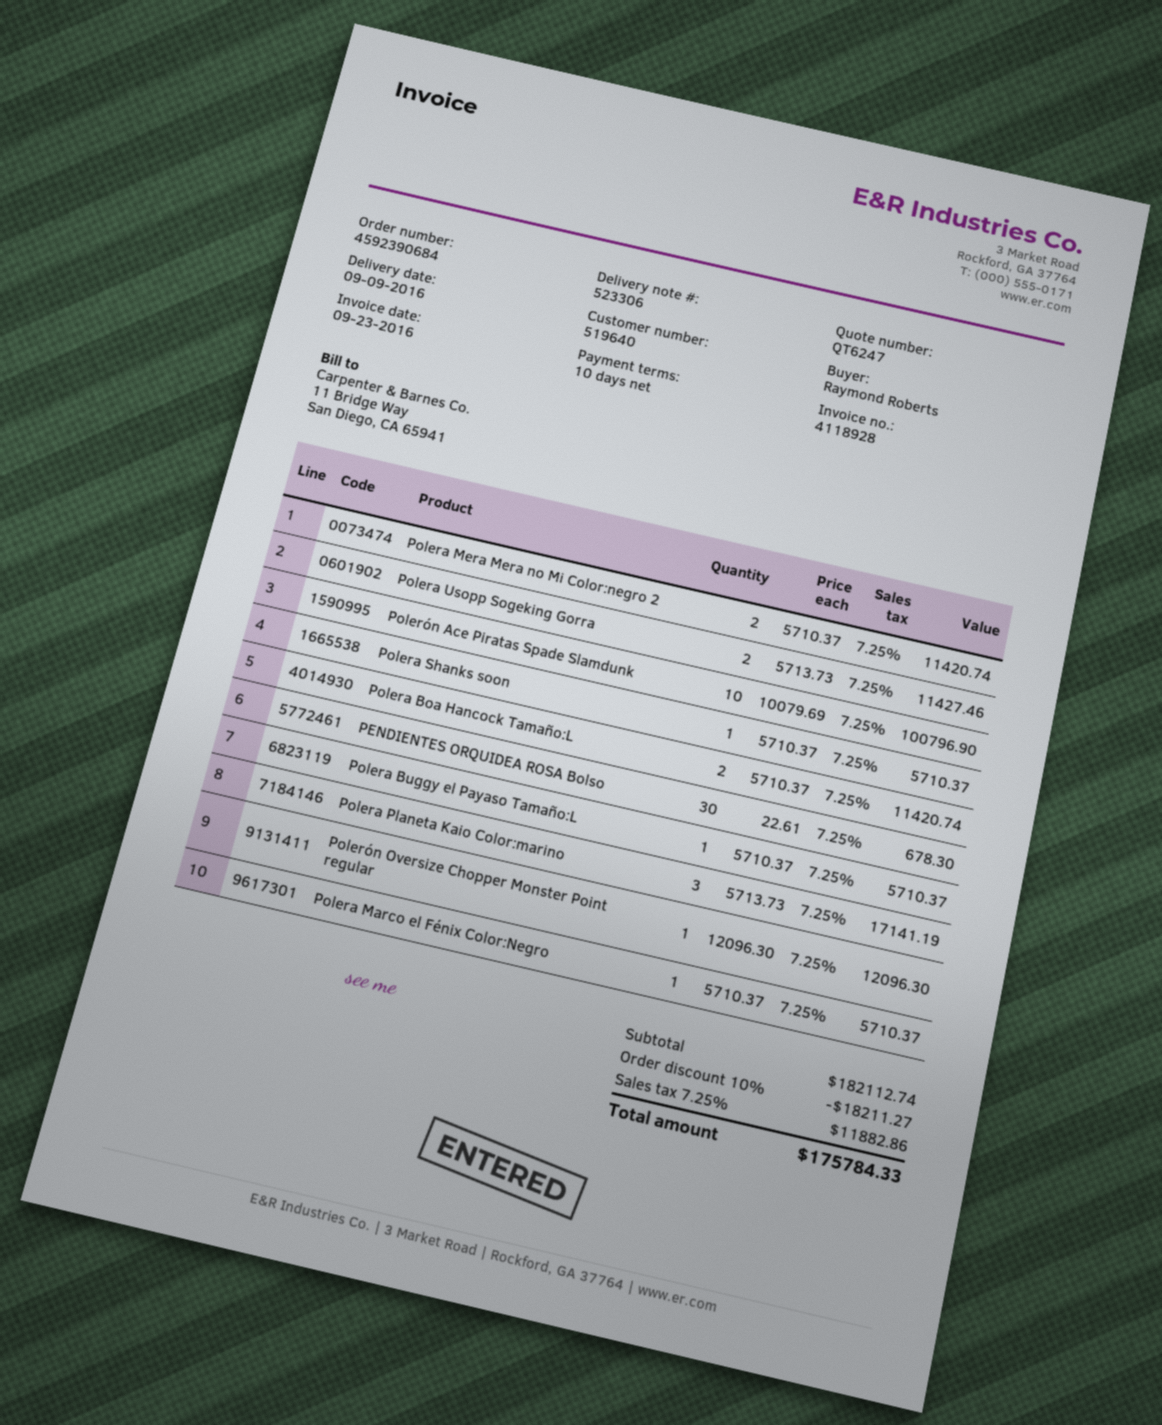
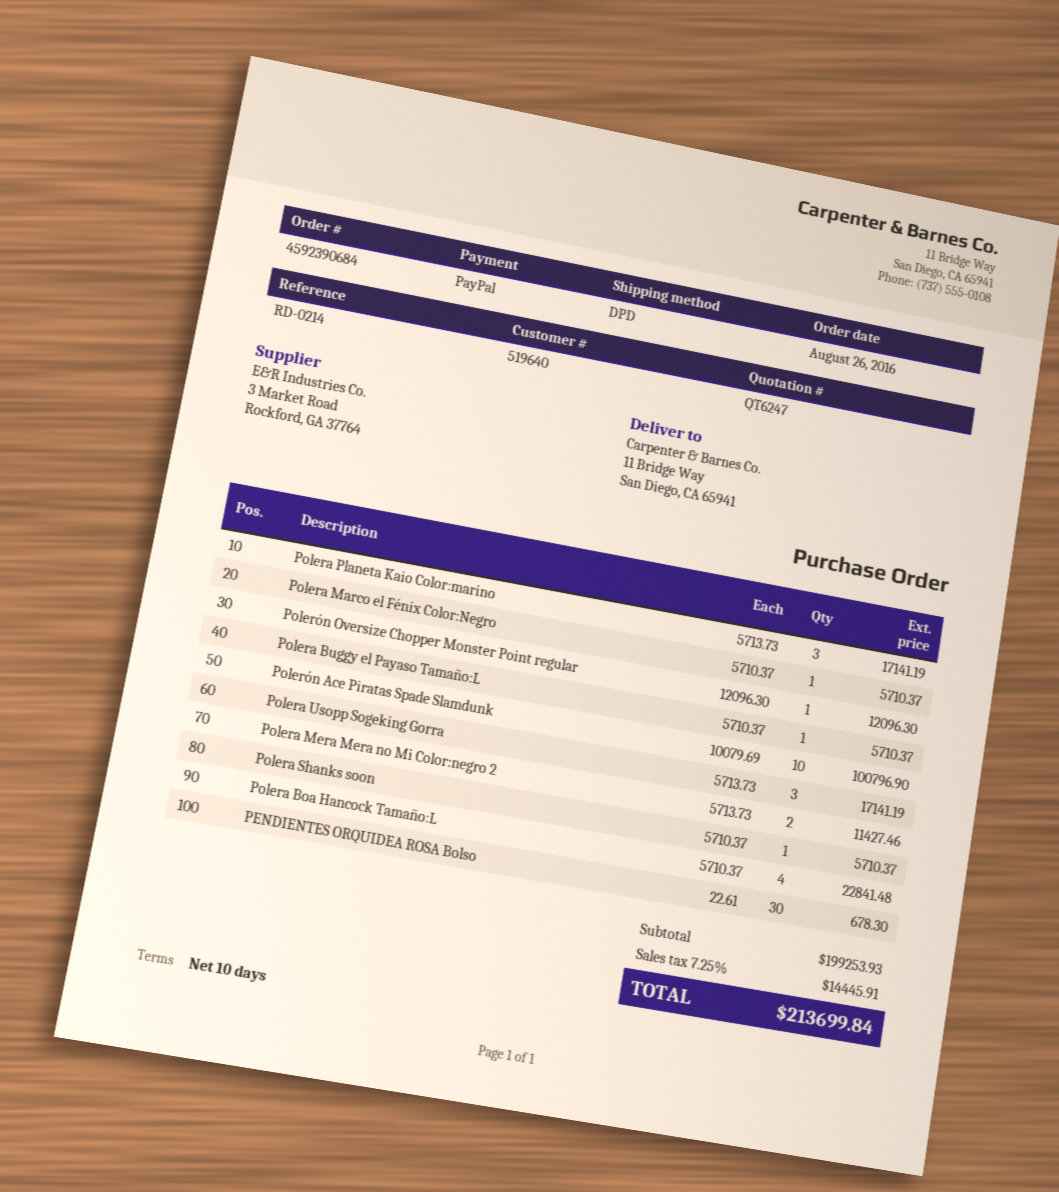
Polera Mera Mera no Mi Color:negro 2: 2 x 5710.37 = 11420.74 -> 2 x 5713.73 = 11427.46
Polera Usopp Sogeking Gorra: 2 x 5713.73 = 11427.46 -> 3 x 5713.73 = 17141.19
Polera Boa Hancock Tamaño:L: 2 x 5710.37 = 11420.74 -> 4 x 5710.37 = 22841.48
subtotal: 182112.74 -> 199253.93
discount: 10% = 18211.27 -> none
tax: 7.25% = 11882.86 -> 7.25% = 14445.91
total: 175784.33 -> 213699.84

